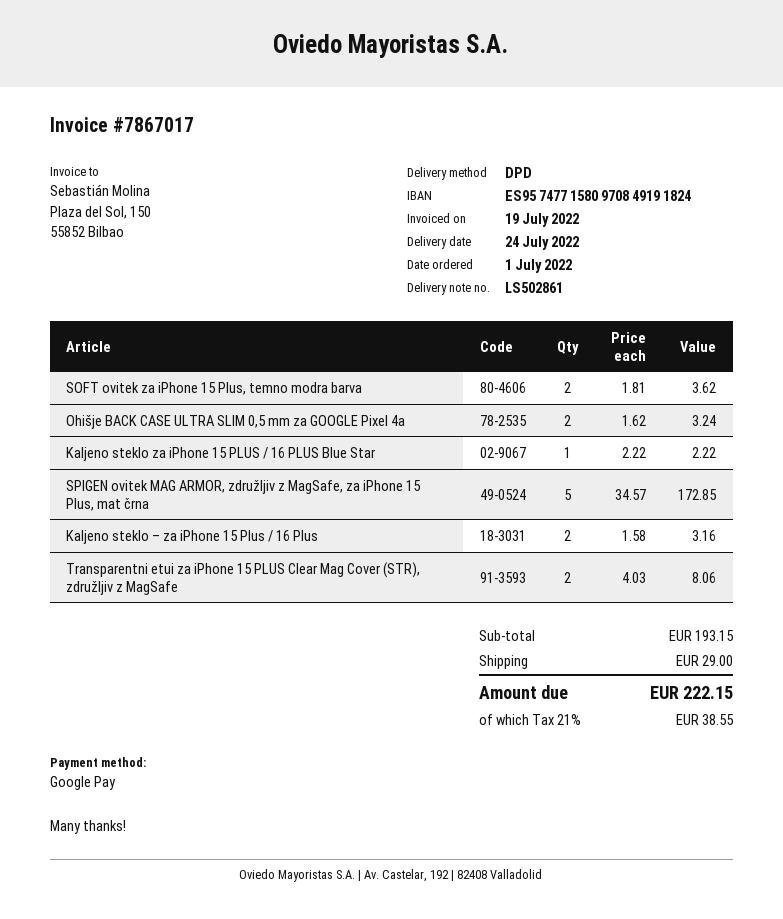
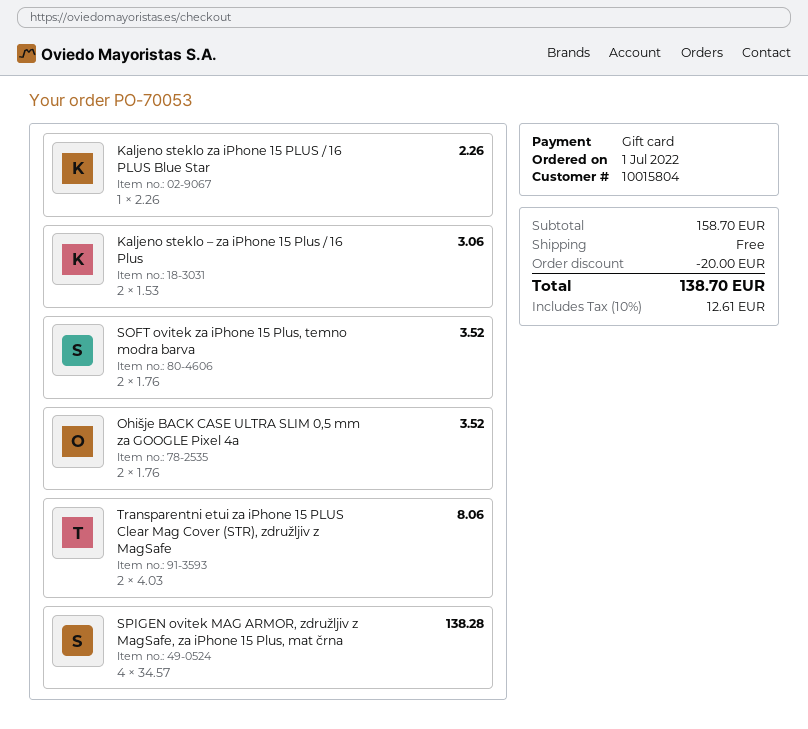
payment method: Google Pay -> gift card
SOFT ovitek za iPhone 15 Plus, temno modra barva: 2 x 1.81 = 3.62 -> 2 x 1.76 = 3.52
Ohišje BACK CASE ULTRA SLIM 0,5 mm za GOOGLE Pixel 4a: 2 x 1.62 = 3.24 -> 2 x 1.76 = 3.52
Kaljeno steklo za iPhone 15 PLUS / 16 PLUS Blue Star: 1 x 2.22 = 2.22 -> 1 x 2.26 = 2.26
SPIGEN ovitek MAG ARMOR, združljiv z MagSafe, za iPhone 15 Plus, mat črna: 5 x 34.57 = 172.85 -> 4 x 34.57 = 138.28
Kaljeno steklo – za iPhone 15 Plus / 16 Plus: 2 x 1.58 = 3.16 -> 2 x 1.53 = 3.06
subtotal: 193.15 -> 158.70
discount: none -> 20.00
shipping: 29.00 -> 0.00
tax: 21% = 38.55 -> 10% = 12.61
total: 222.15 -> 138.70

